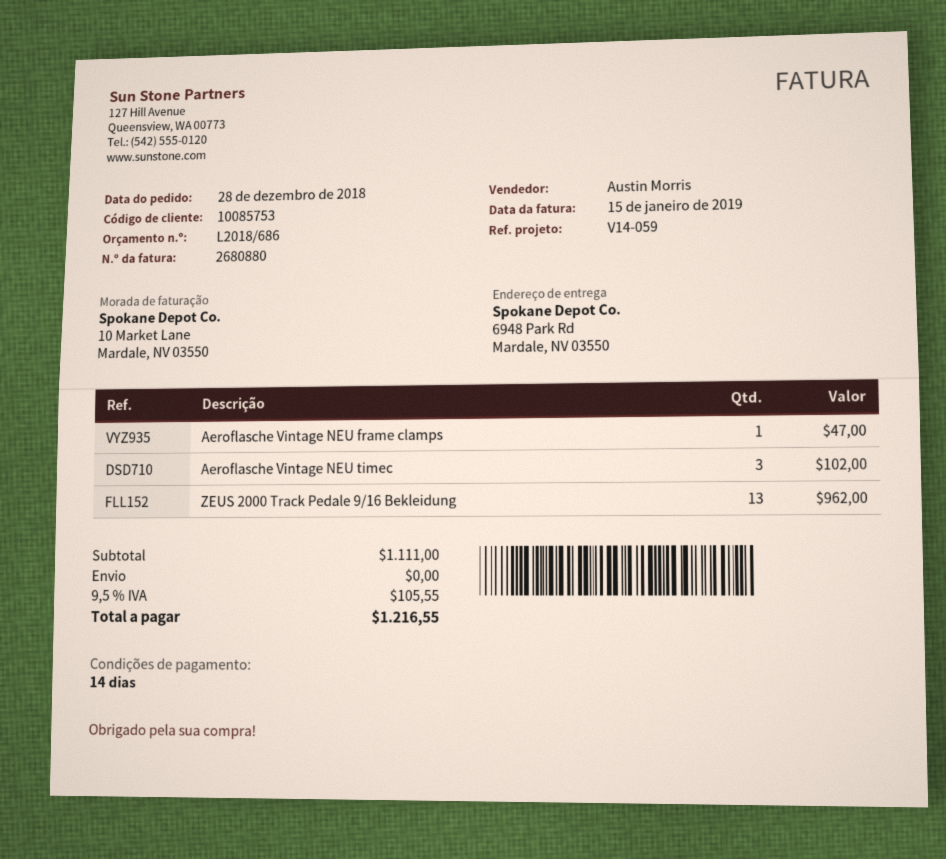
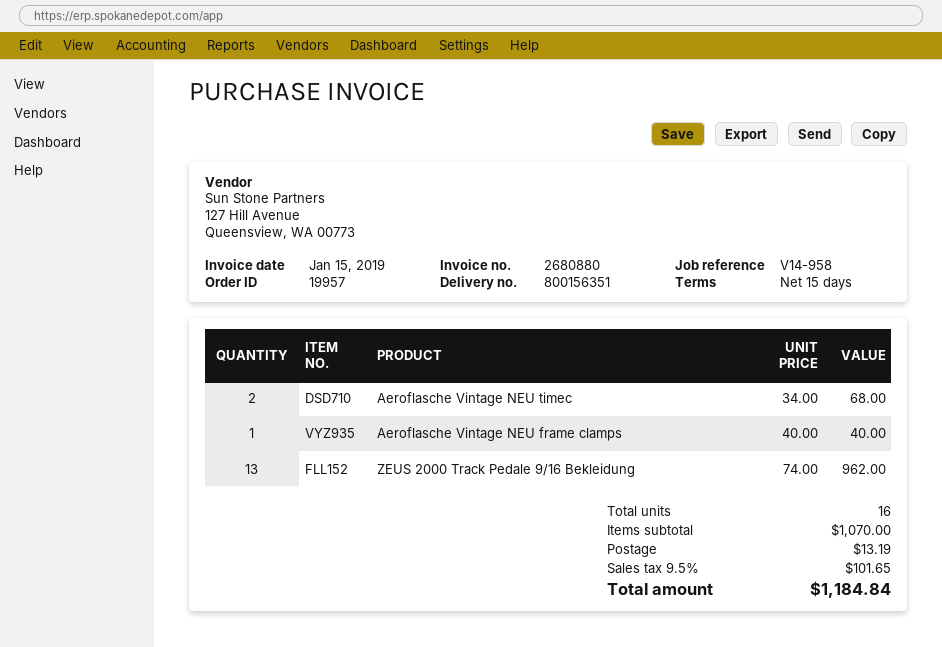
payment terms: 14 days -> 15 days
reference: V14-059 -> V14-958
Aeroflasche Vintage NEU frame clamps: 1 for 47.00 -> 1 for 40.00
Aeroflasche Vintage NEU timec: 3 for 102.00 -> 2 for 68.00
subtotal: 1111.00 -> 1070.00
shipping: 0.00 -> 13.19
tax: 9.5% = 105.55 -> 9.5% = 101.65
total: 1216.55 -> 1184.84

